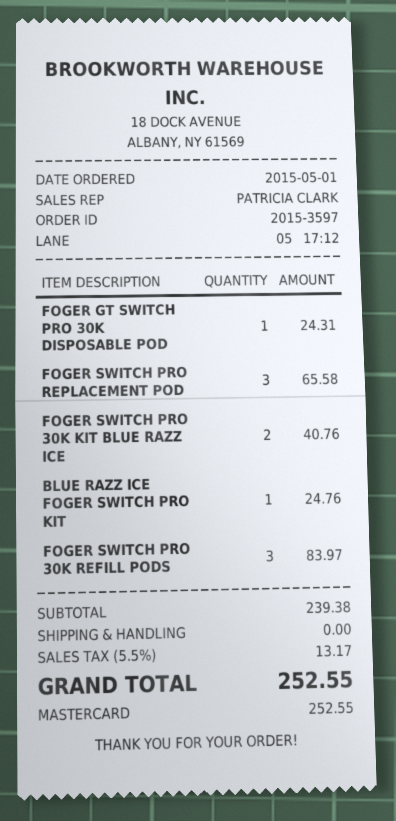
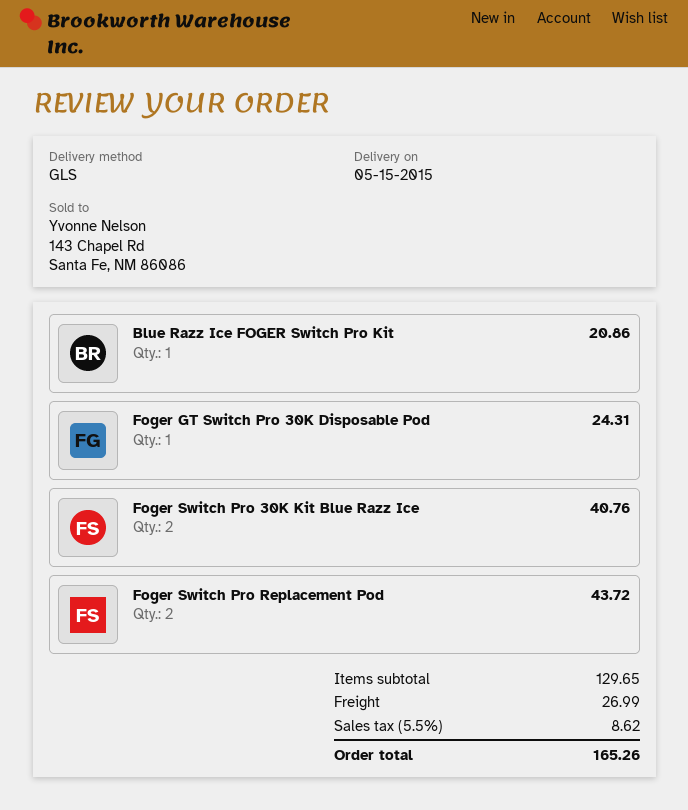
FOGER SWITCH PRO REPLACEMENT POD: 3 for 65.58 -> 2 for 43.72
BLUE RAZZ ICE FOGER SWITCH PRO KIT: 1 for 24.76 -> 1 for 20.86
FOGER SWITCH PRO 30K REFILL PODS: 3 for 83.97 -> none
subtotal: 239.38 -> 129.65
shipping: 0.00 -> 26.99
tax: 5.5% = 13.17 -> 5.5% = 8.62
total: 252.55 -> 165.26

